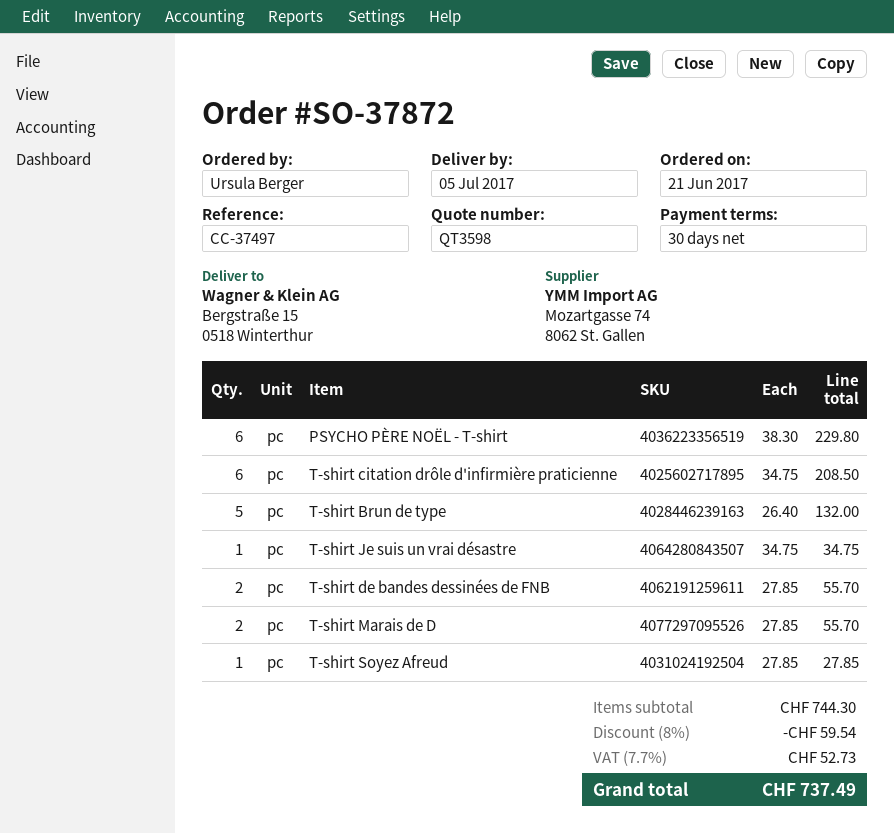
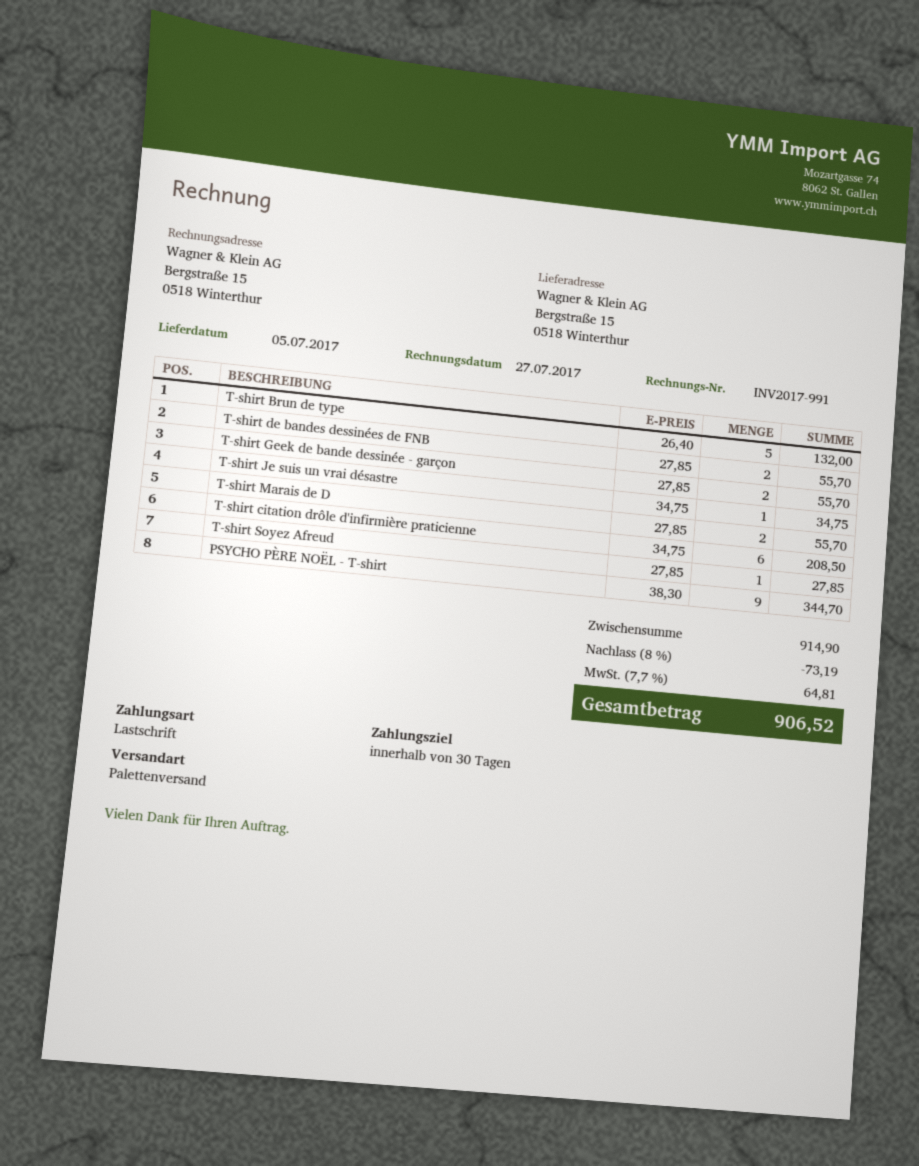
PSYCHO PÈRE NOËL - T-shirt: 6 x 38.30 = 229.80 -> 9 x 38.30 = 344.70
T-shirt Geek de bande dessinée - garçon: none -> 2 x 27.85 = 55.70
subtotal: 744.30 -> 914.90
discount: 8% = 59.54 -> 8% = 73.19
tax: 7.7% = 52.73 -> 7.7% = 64.81
total: 737.49 -> 906.52

